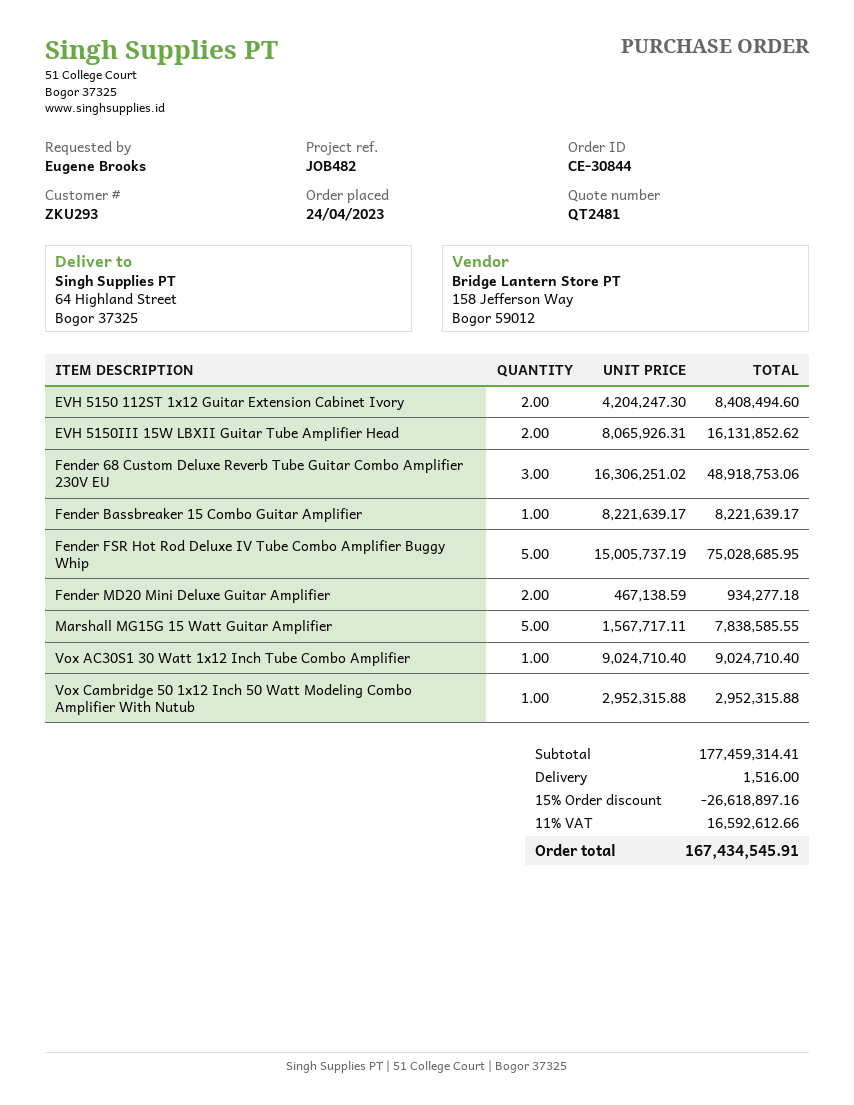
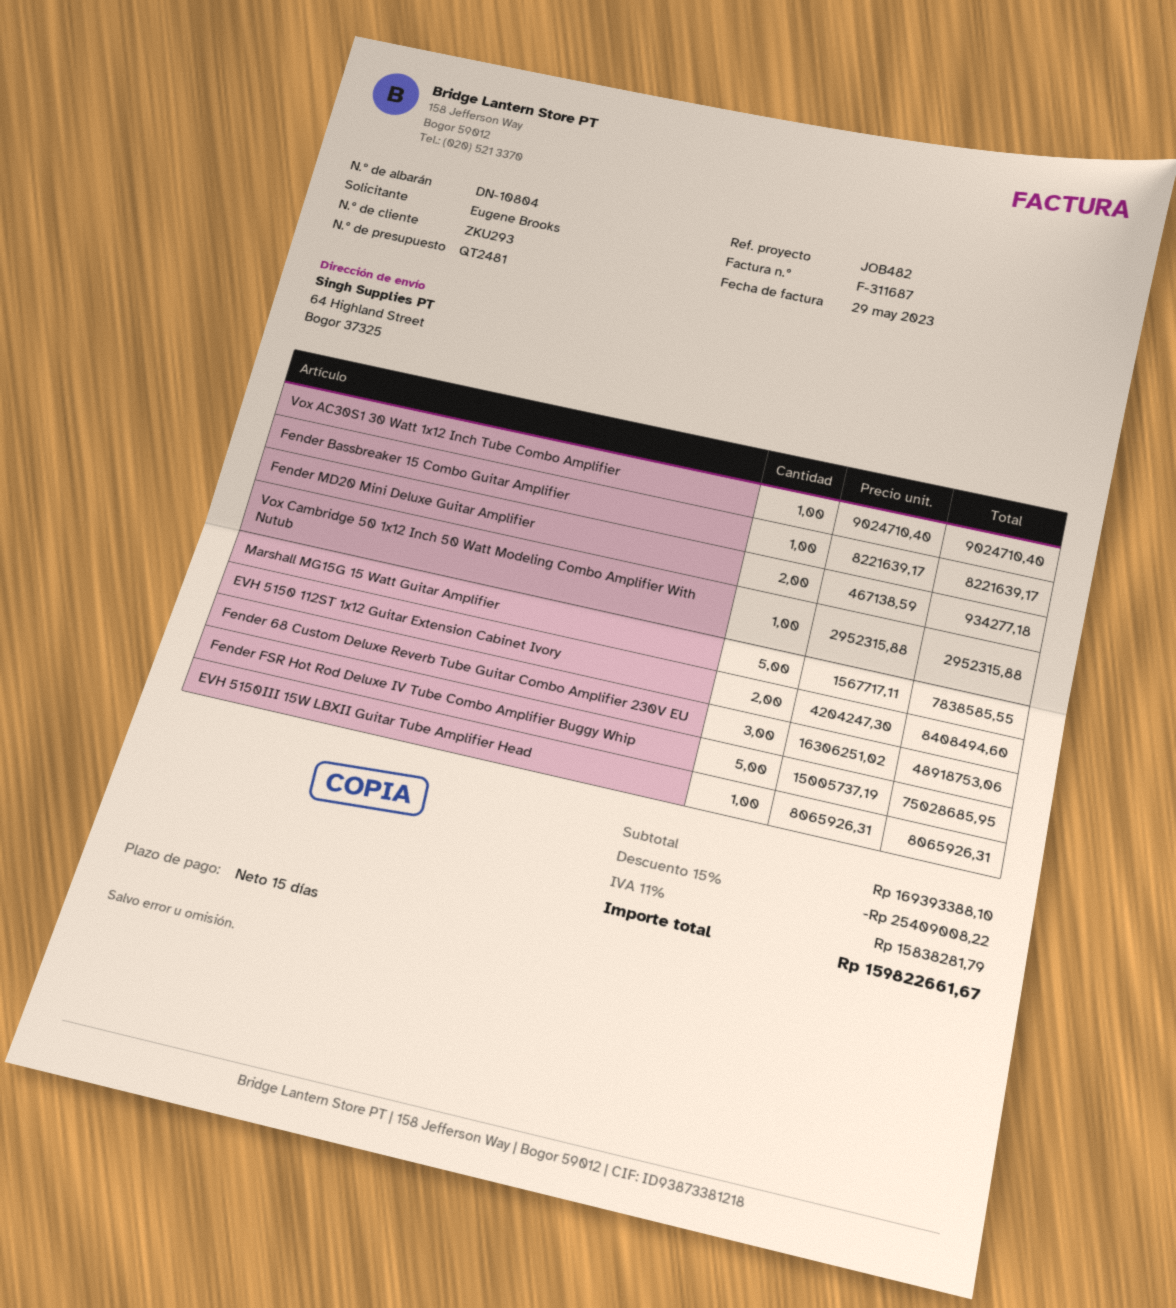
EVH 5150III 15W LBXII Guitar Tube Amplifier Head: 2 x 8065926.31 = 16131852.62 -> 1 x 8065926.31 = 8065926.31
subtotal: 177459314.41 -> 169393388.10
discount: 15% = 26618897.16 -> 15% = 25409008.22
shipping: 1516.00 -> none
tax: 11% = 16592612.66 -> 11% = 15838281.79
total: 167434545.91 -> 159822661.67

